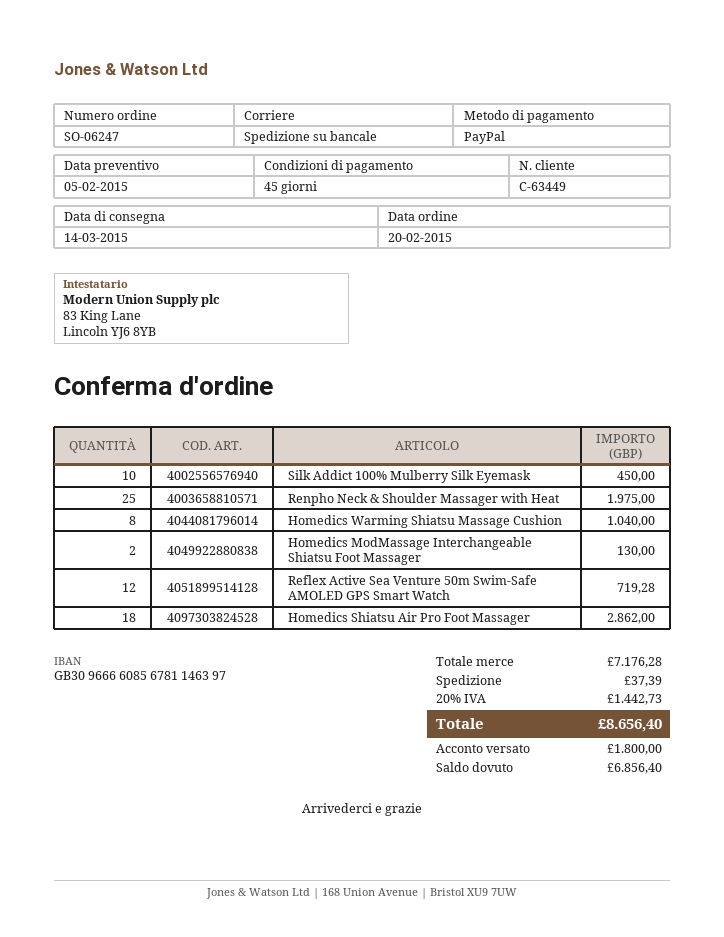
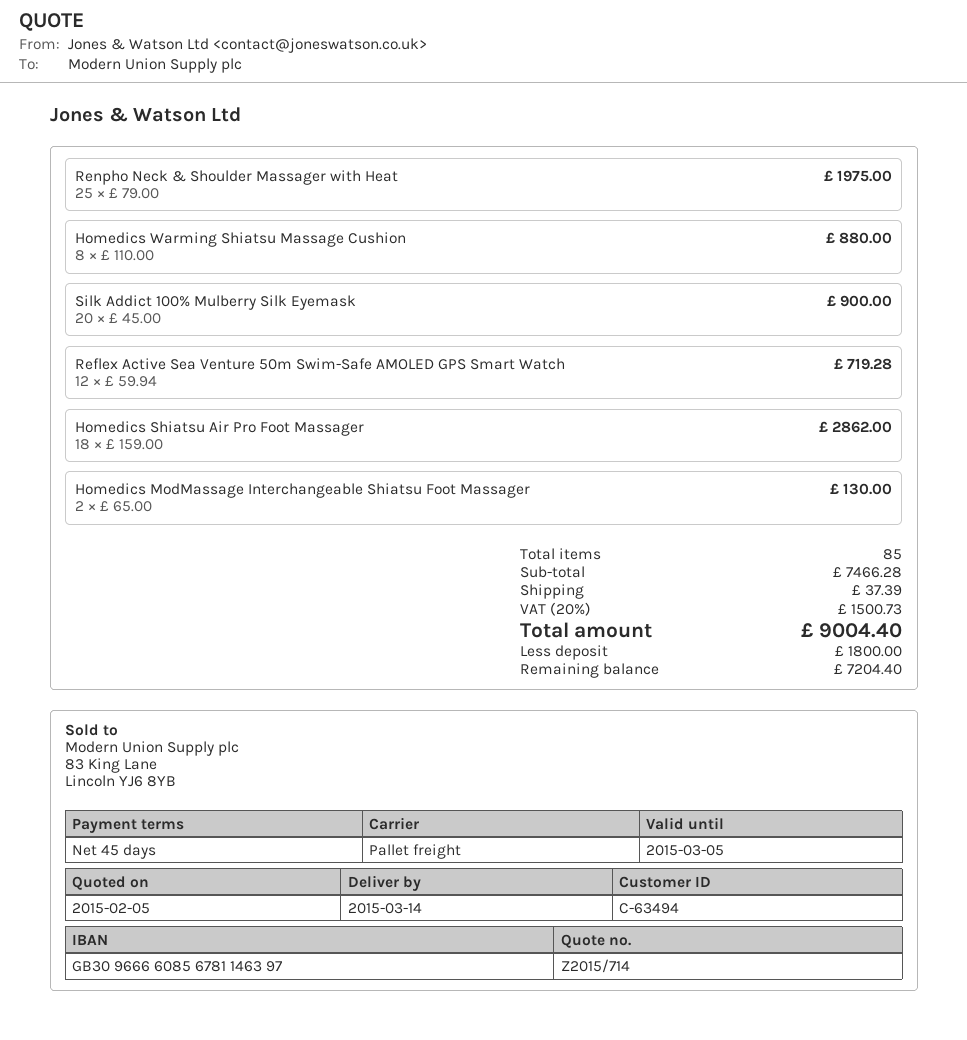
customer number: C-63449 -> C-63494
Silk Addict 100% Mulberry Silk Eyemask: 10 for 450.00 -> 20 for 900.00
Homedics Warming Shiatsu Massage Cushion: 8 for 1040.00 -> 8 for 880.00
subtotal: 7176.28 -> 7466.28
tax: 20% = 1442.73 -> 20% = 1500.73
total: 8656.40 -> 9004.40
balance: 6856.40 -> 7204.40

